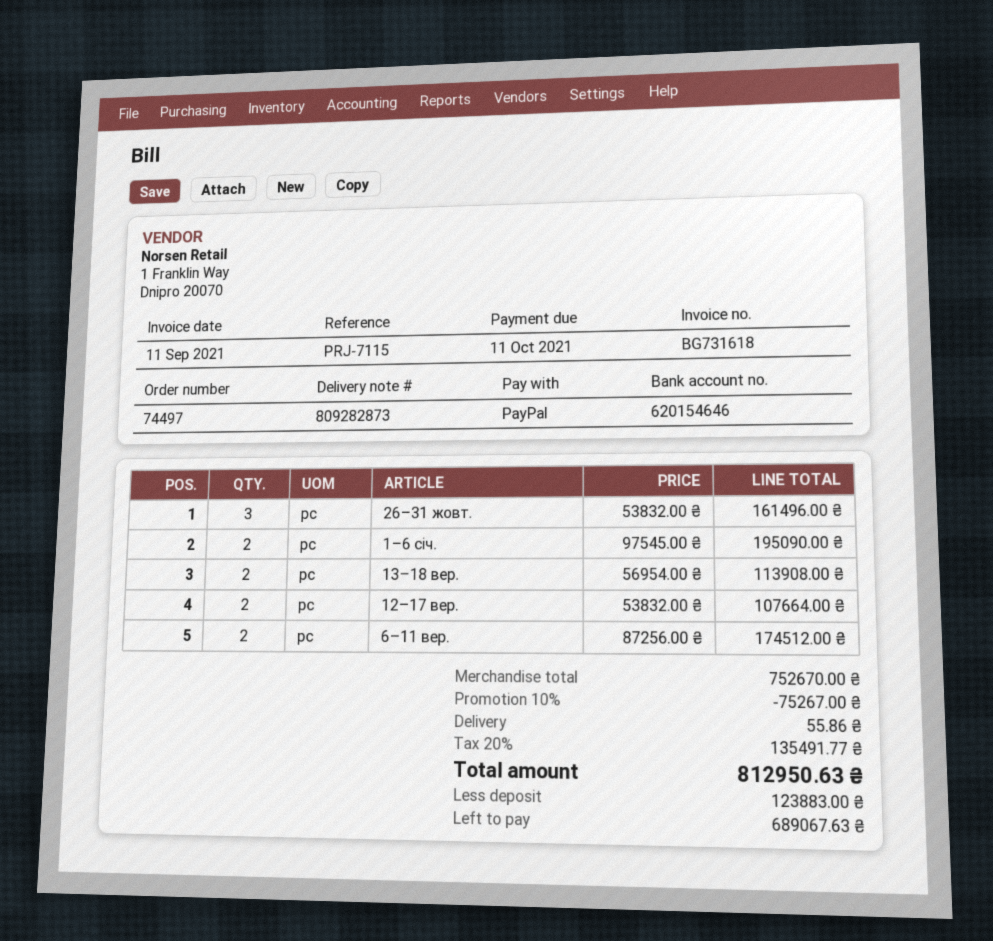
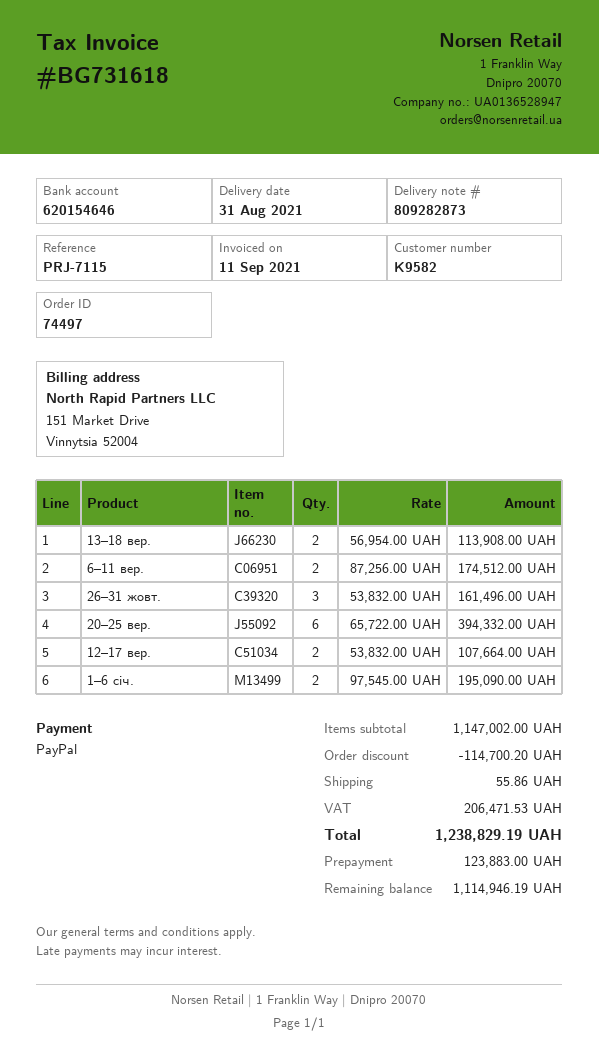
20–25 вер.: none -> 6 x 65722.00 = 394332.00
subtotal: 752670.00 -> 1147002.00
discount: 75267.00 -> 114700.20
tax: 135491.77 -> 206471.53
total: 812950.63 -> 1238829.19
balance: 689067.63 -> 1114946.19

